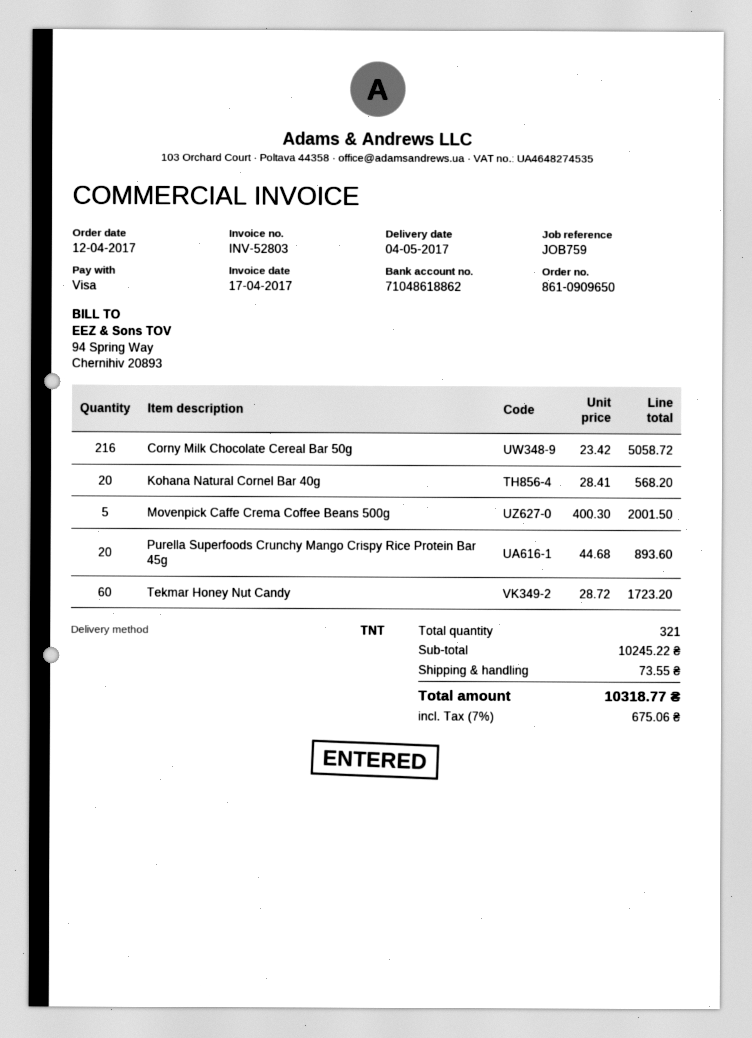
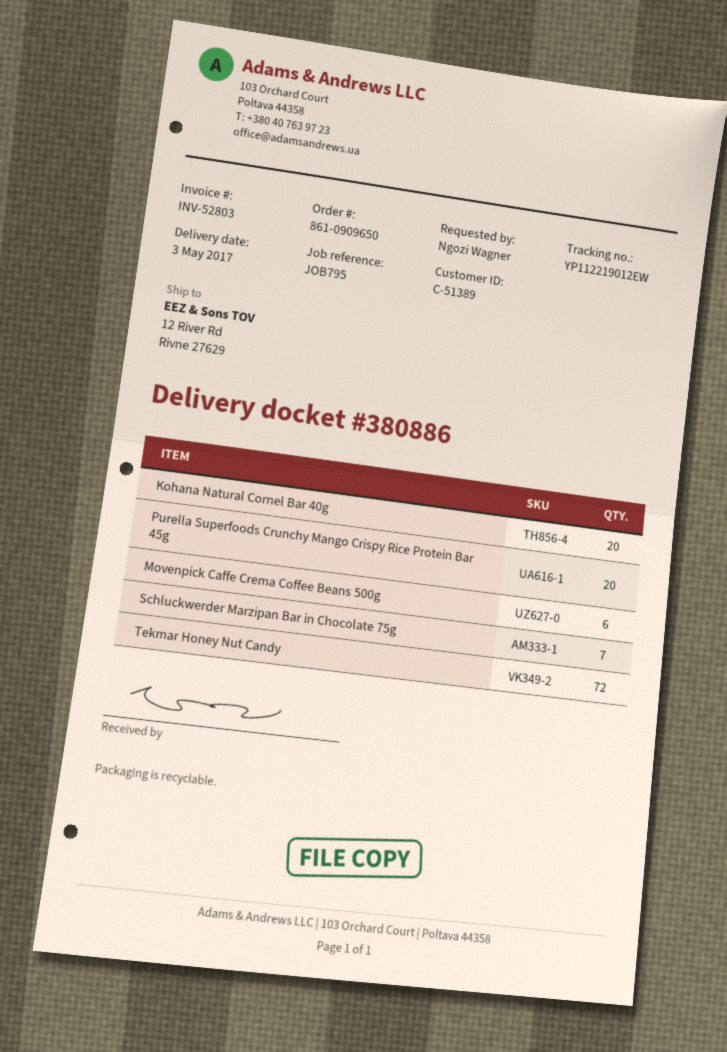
delivery date: 2017-05-04 -> 2017-05-03
reference: JOB759 -> JOB795
Corny Milk Chocolate Cereal Bar 50g: 216 -> none
Movenpick Caffe Crema Coffee Beans 500g: 5 -> 6
Tekmar Honey Nut Сandy: 60 -> 72
Schluckwerder Marzipan Bar in Chocolate 75g: none -> 7

